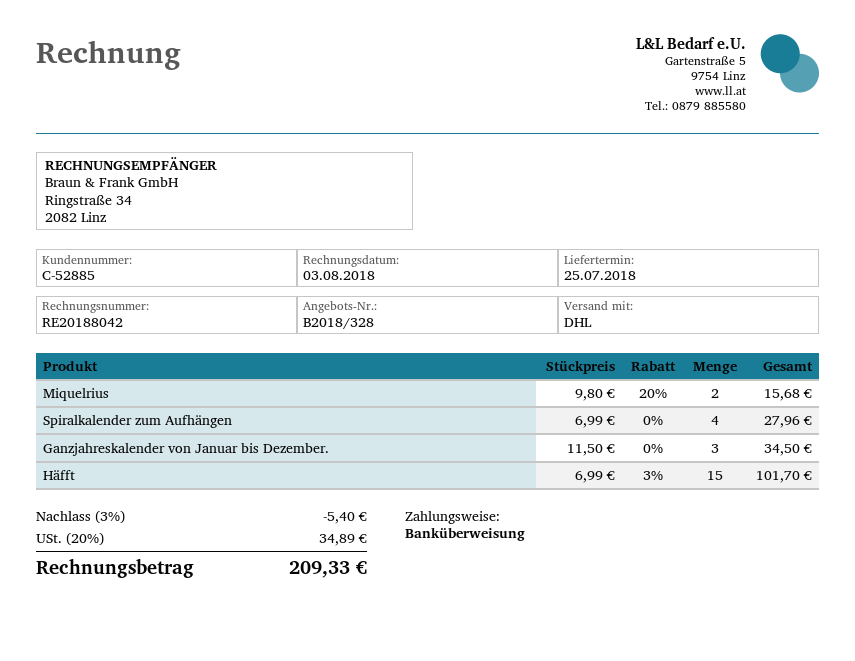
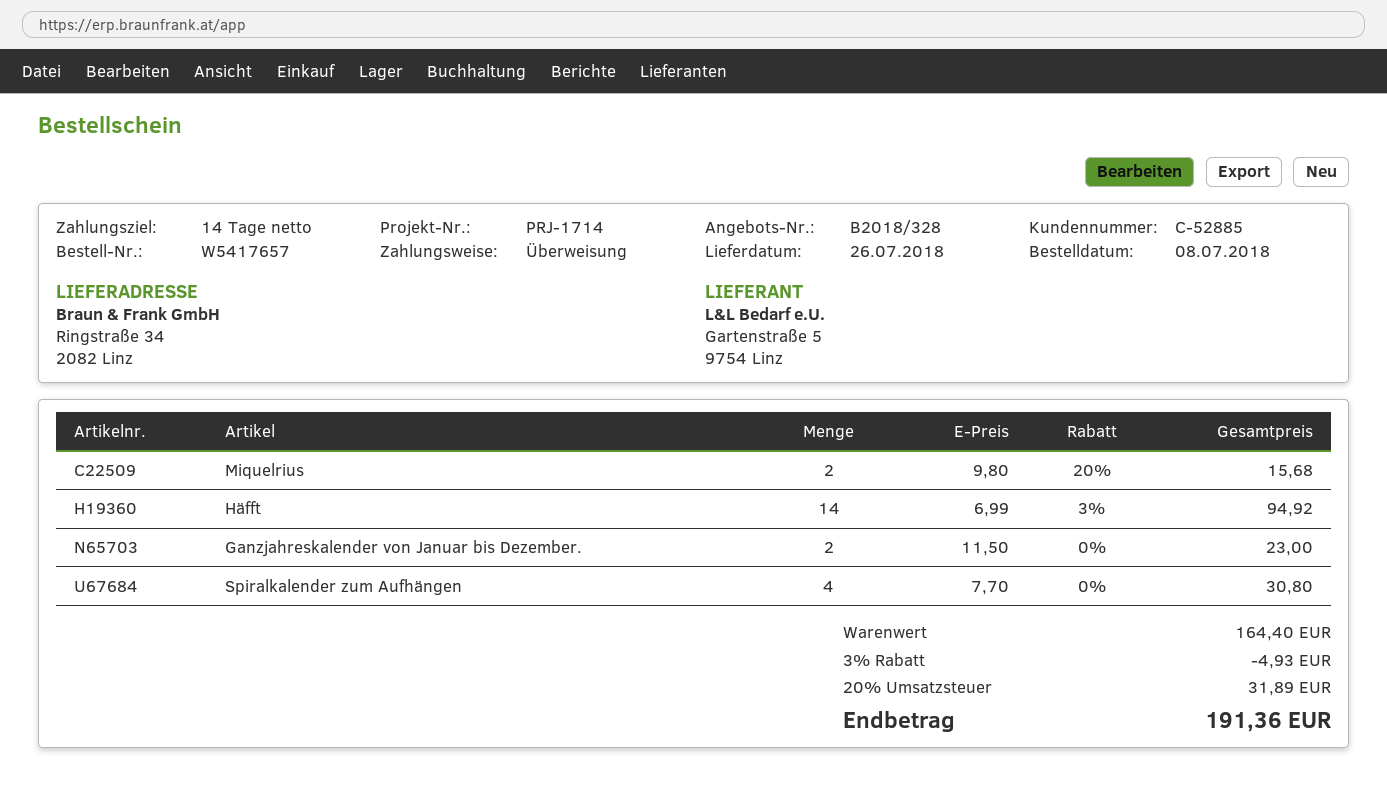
delivery date: 2018-07-25 -> 2018-07-26
Spiralkalender zum Aufhängen: 4 x 6.99 = 27.96 -> 4 x 7.70 = 30.80
Ganzjahreskalender von Januar bis Dezember.: 3 x 11.50 = 34.50 -> 2 x 11.50 = 23.00
Häfft: 15 x 6.99 - 3% = 101.70 -> 14 x 6.99 - 3% = 94.92
discount: 3% = 5.40 -> 3% = 4.93
tax: 20% = 34.89 -> 20% = 31.89
total: 209.33 -> 191.36

